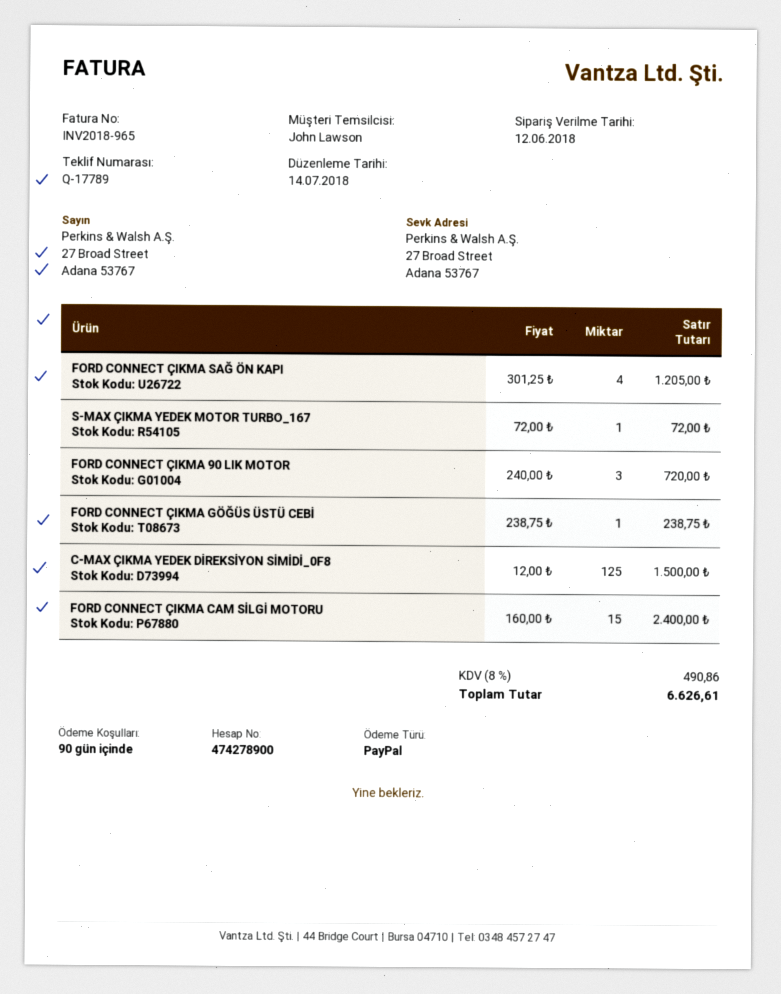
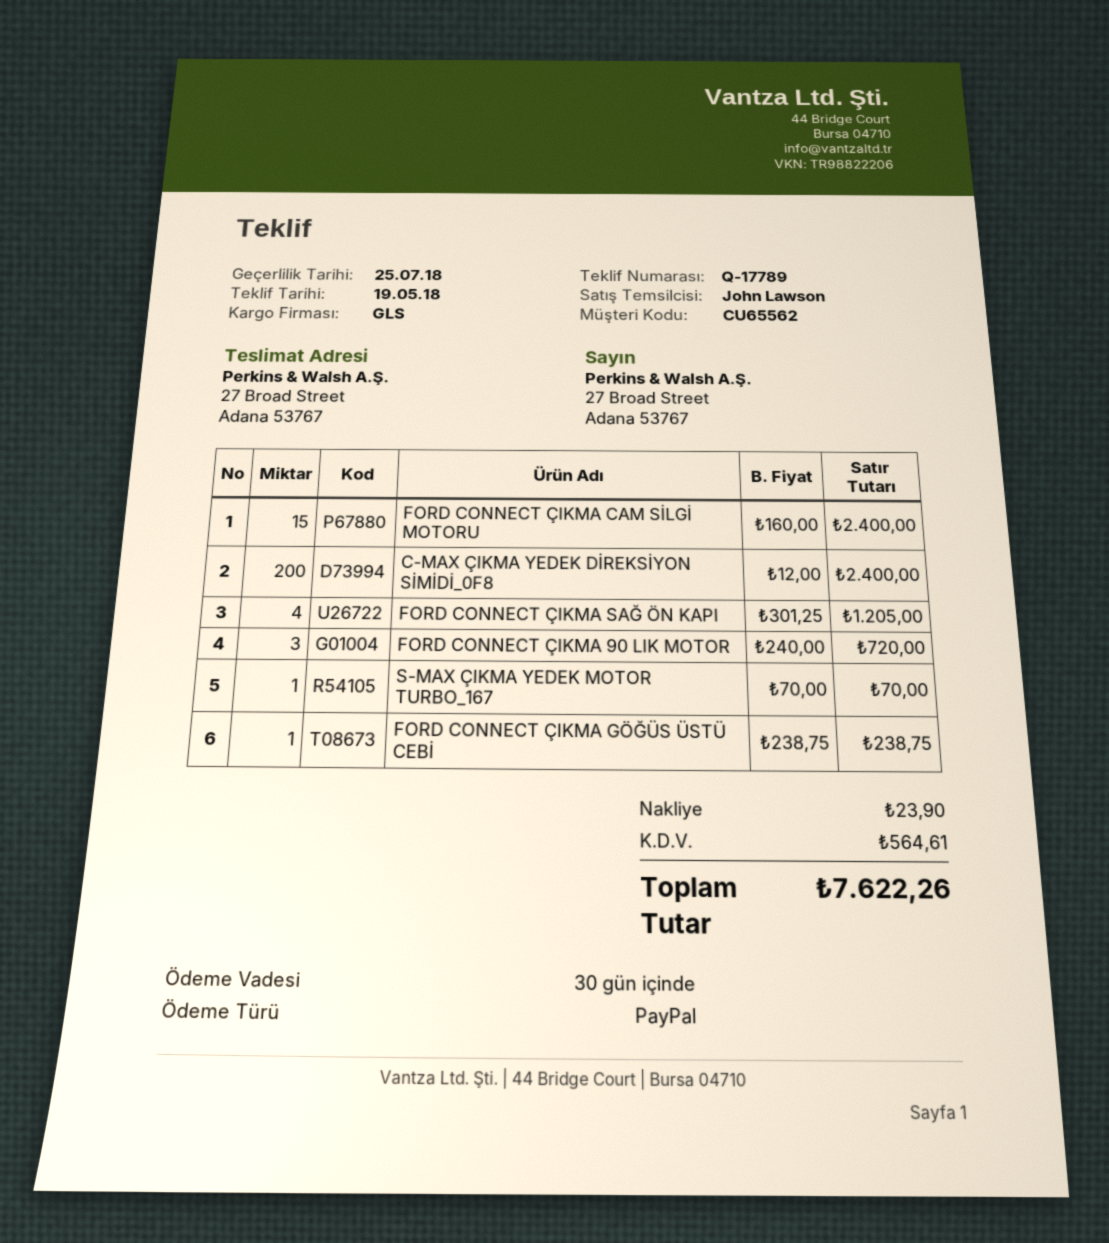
payment terms: 90 days -> 30 days
S-MAX ÇIKMA YEDEK MOTOR TURBO_167: 1 x 72.00 = 72.00 -> 1 x 70.00 = 70.00
C-MAX ÇIKMA YEDEK DİREKSİYON SİMİDİ_0F8: 125 x 12.00 = 1500.00 -> 200 x 12.00 = 2400.00
shipping: none -> 23.90
tax: 490.86 -> 564.61
total: 6626.61 -> 7622.26

